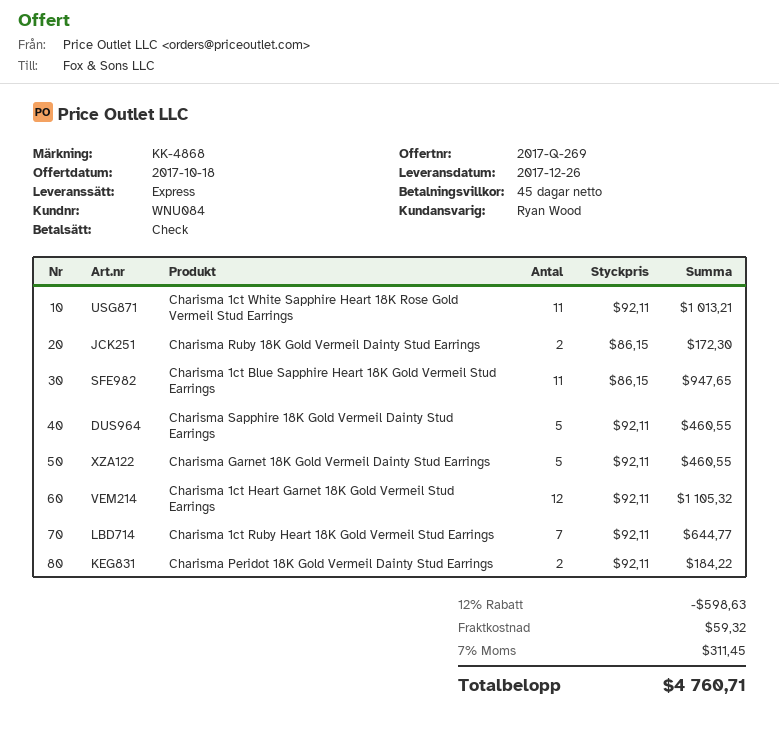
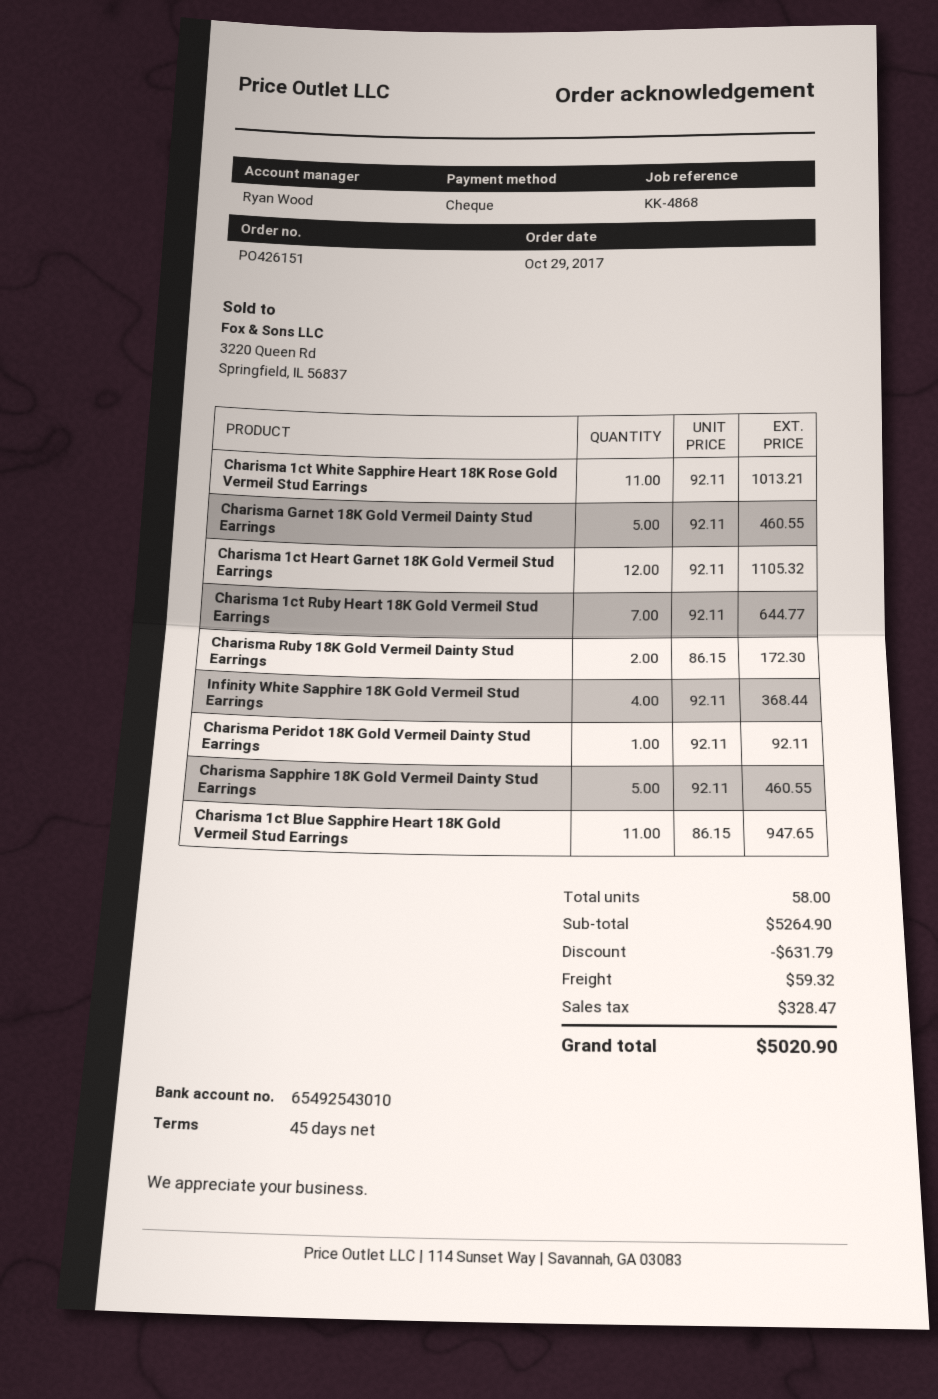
Charisma Peridot 18K Gold Vermeil Dainty Stud Earrings: 2 x 92.11 = 184.22 -> 1 x 92.11 = 92.11
Infinity White Sapphire 18K Gold Vermeil Stud Earrings: none -> 4 x 92.11 = 368.44
discount: 598.63 -> 631.79
tax: 311.45 -> 328.47
total: 4760.71 -> 5020.90

